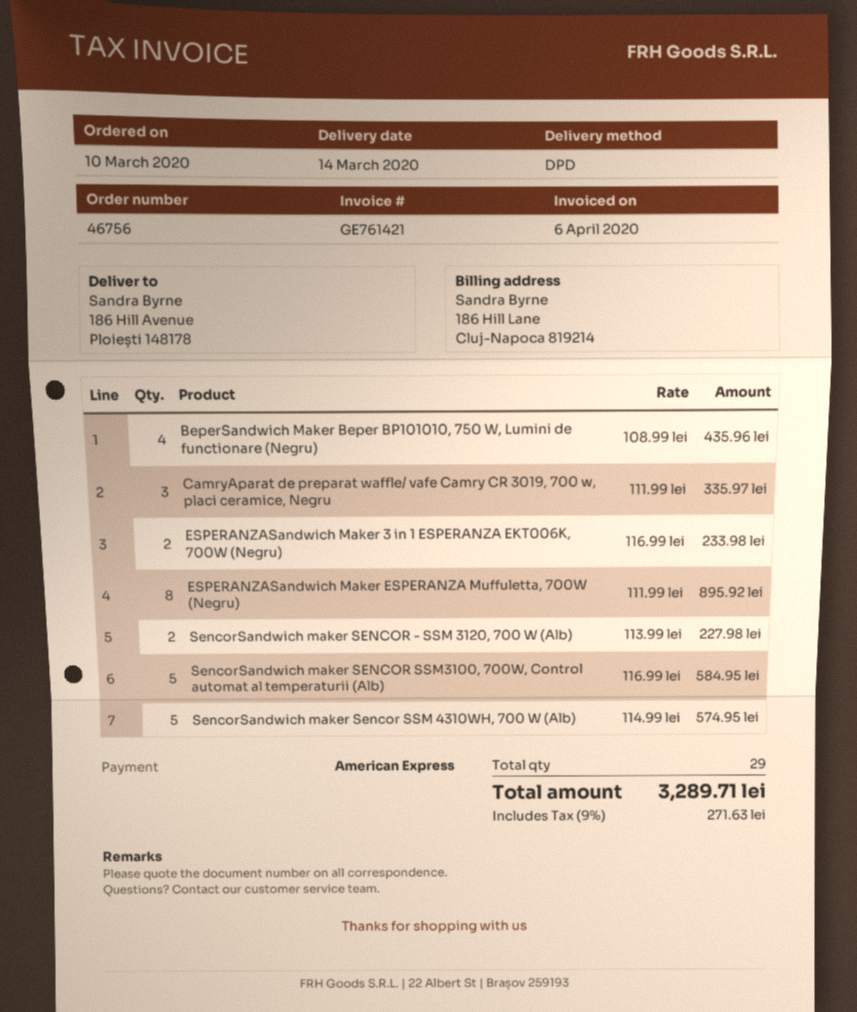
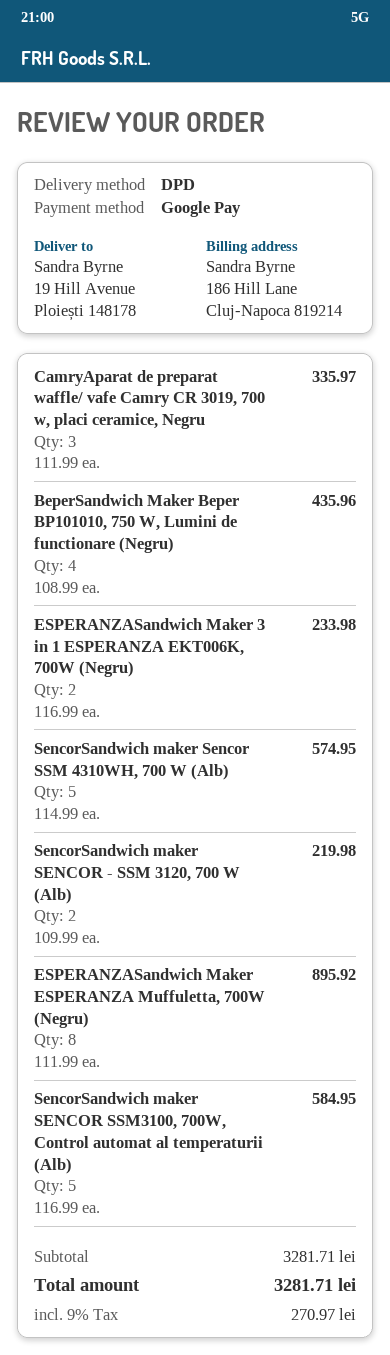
payment method: American Express -> Google Pay
ship to: 186 Hill Avenue, Ploiești 148178 -> 19 Hill Avenue, Ploiești 148178
SencorSandwich maker SENCOR - SSM 3120, 700 W (Alb): 2 x 113.99 = 227.98 -> 2 x 109.99 = 219.98
tax: 9% = 271.63 -> 9% = 270.97
total: 3289.71 -> 3281.71

